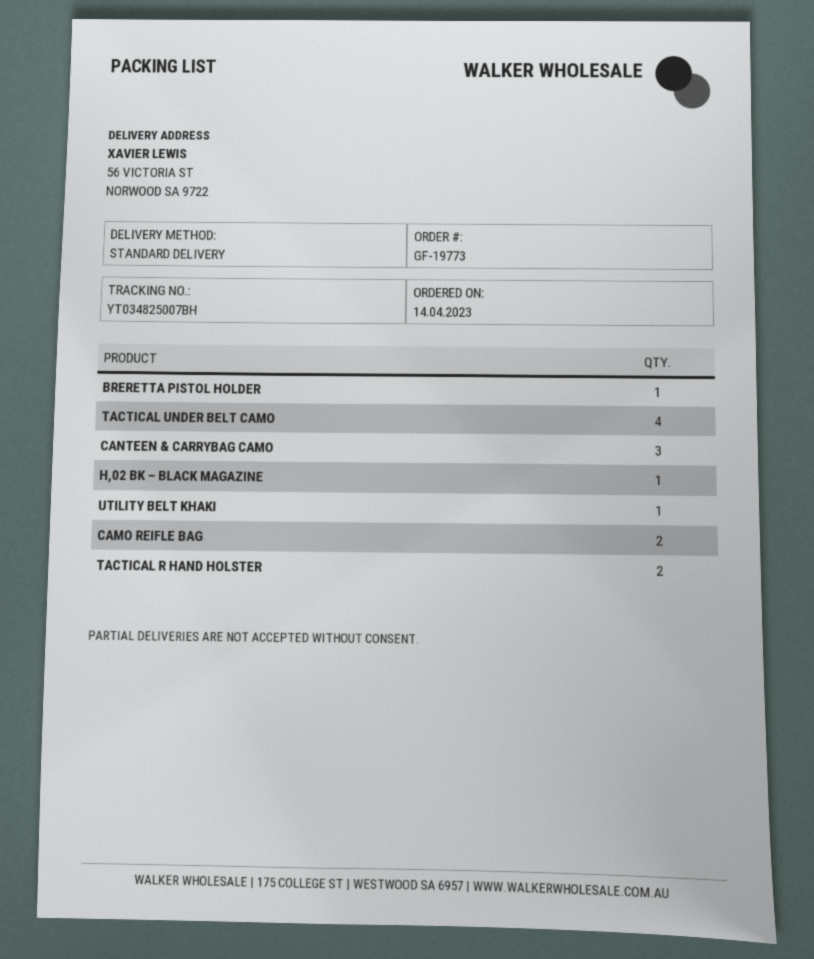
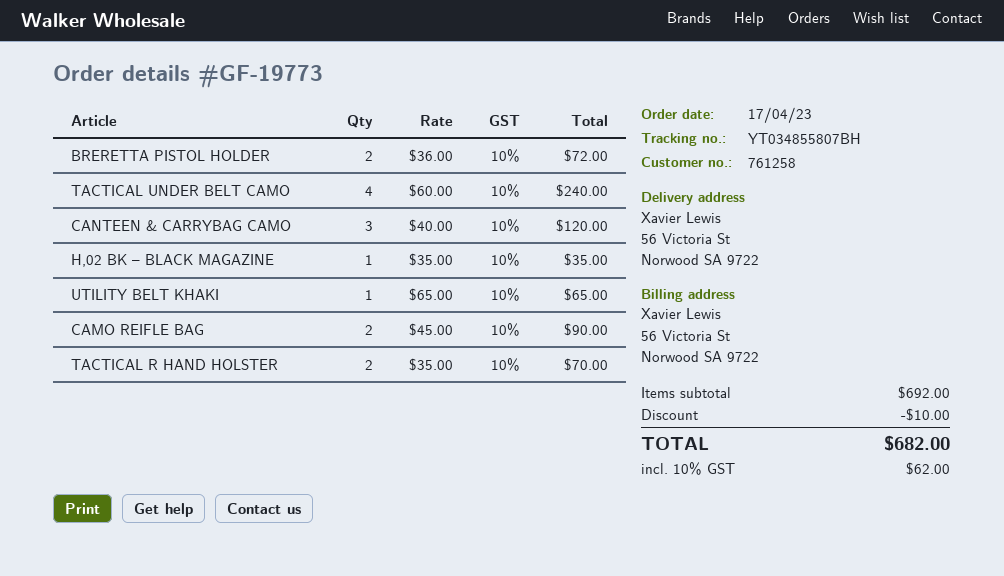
order date: 2023-04-14 -> 2023-04-17
tracking number: YT034825007BH -> YT034855807BH
BRERETTA PISTOL HOLDER: 1 -> 2

